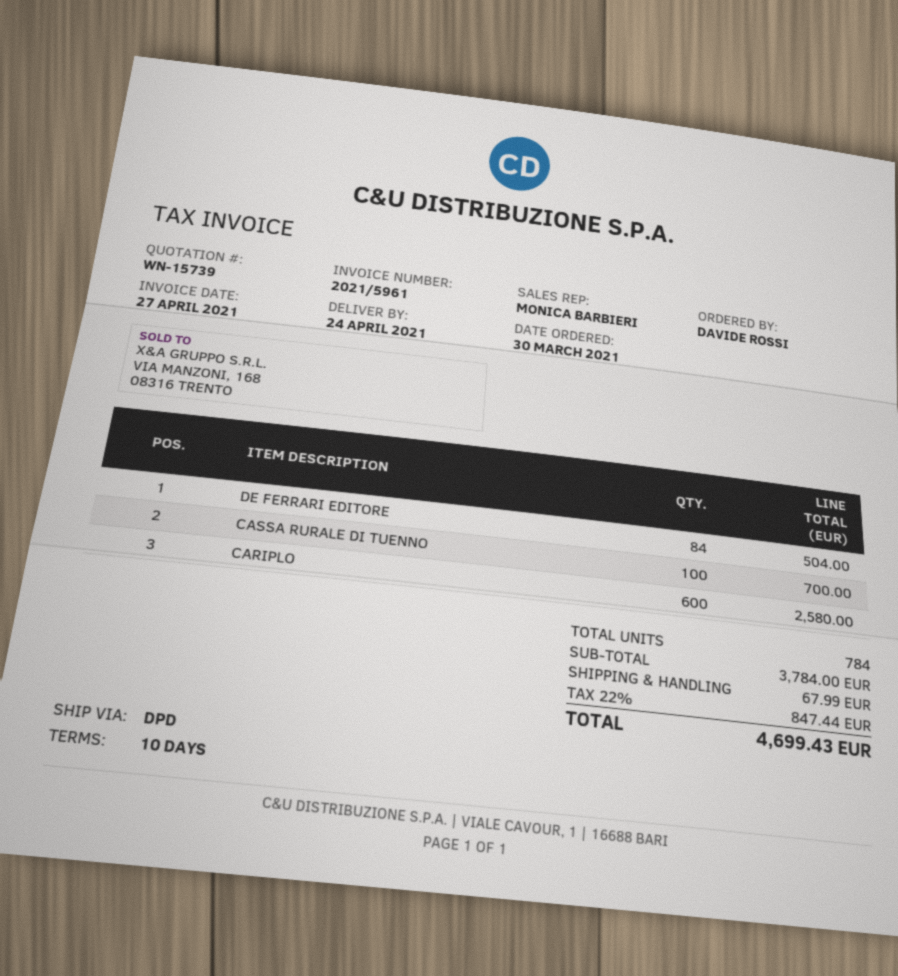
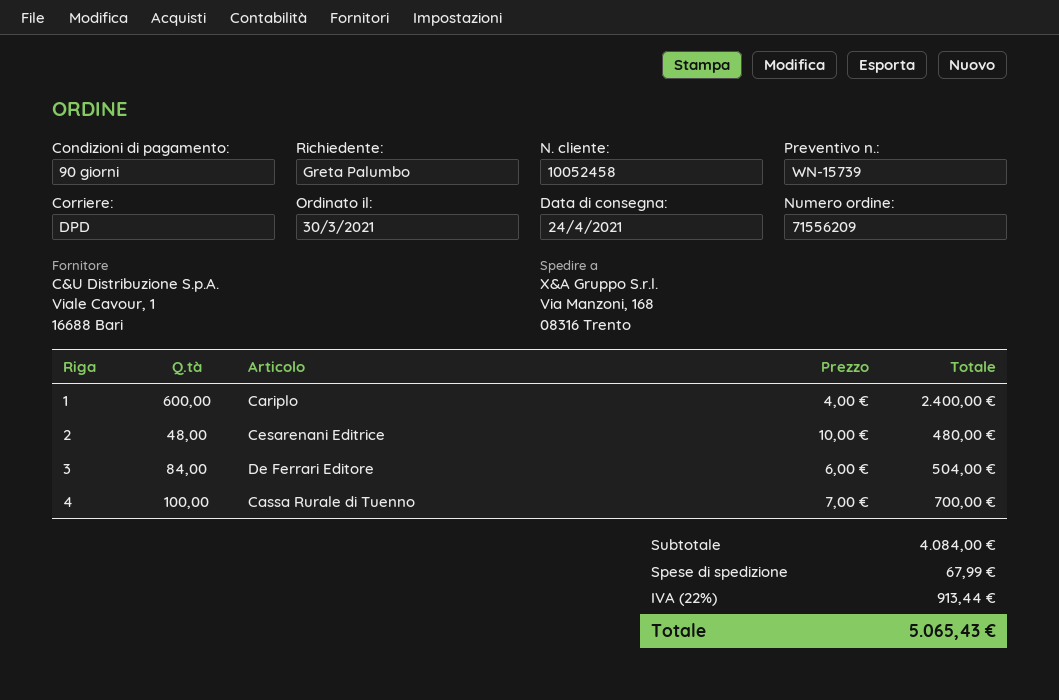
payment terms: 10 days -> 90 days
ordered by: DAVIDE ROSSI -> Greta Palumbo
CARIPLO: 600 for 2580.00 -> 600 for 2400.00
Cesarenani Editrice: none -> 48 for 480.00
subtotal: 3784.00 -> 4084.00
tax: 22% = 847.44 -> 22% = 913.44
total: 4699.43 -> 5065.43

